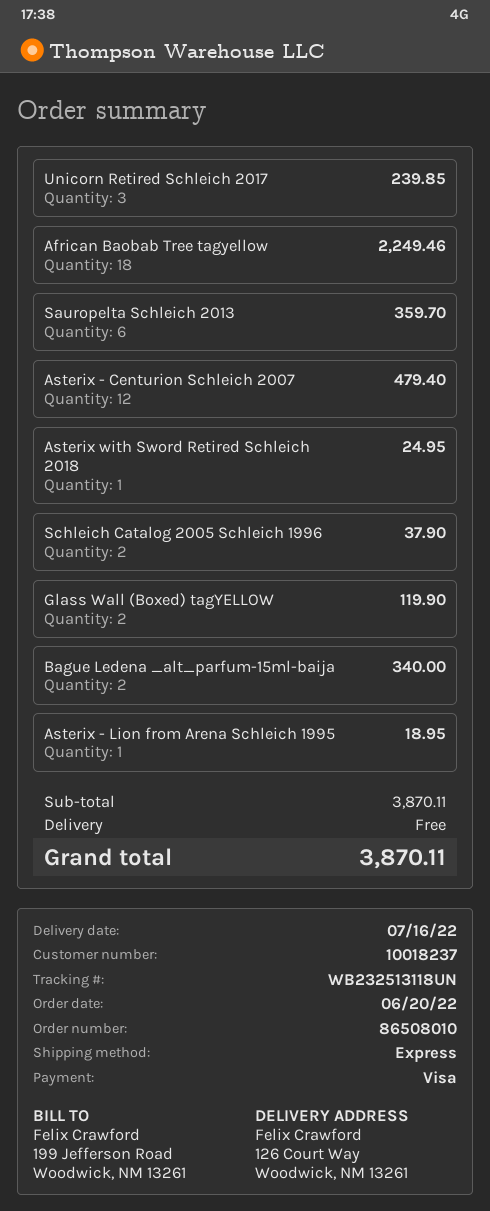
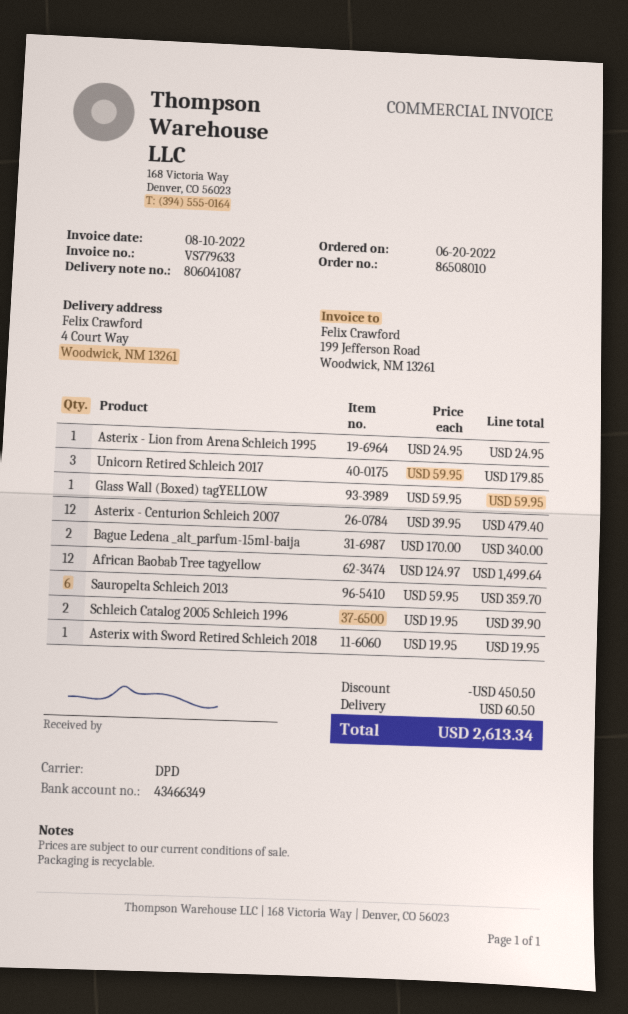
shipping method: express -> DPD
ship to: 126 Court Way, Woodwick, NM 13261 -> 4 Court Way, Woodwick, NM 13261
Unicorn Retired Schleich 2017: 3 for 239.85 -> 3 for 179.85
African Baobab Tree tagyellow: 18 for 2249.46 -> 12 for 1499.64
Asterix with Sword Retired Schleich 2018: 1 for 24.95 -> 1 for 19.95
Schleich Catalog 2005 Schleich 1996: 2 for 37.90 -> 2 for 39.90
Glass Wall (Boxed) tagYELLOW: 2 for 119.90 -> 1 for 59.95
Asterix - Lion from Arena Schleich 1995: 1 for 18.95 -> 1 for 24.95
discount: none -> 450.50
shipping: 0.00 -> 60.50
total: 3870.11 -> 2613.34

